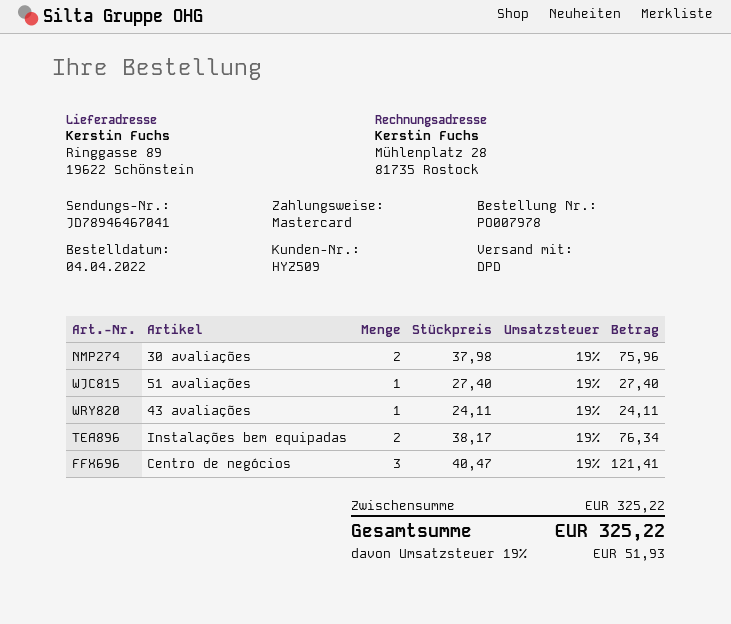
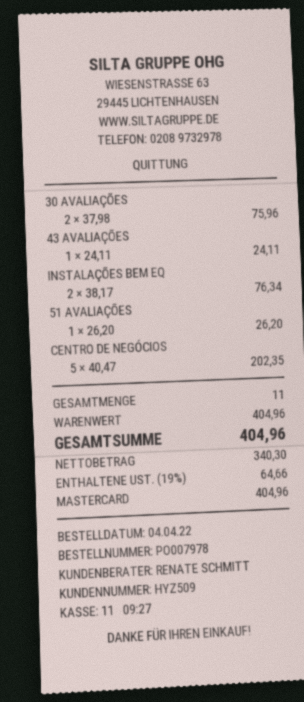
51 avaliações: 1 x 27.40 = 27.40 -> 1 x 26.20 = 26.20
Centro de negócios: 3 x 40.47 = 121.41 -> 5 x 40.47 = 202.35
subtotal: 325.22 -> 404.96
tax: 19% = 51.93 -> 19% = 64.66
total: 325.22 -> 404.96

